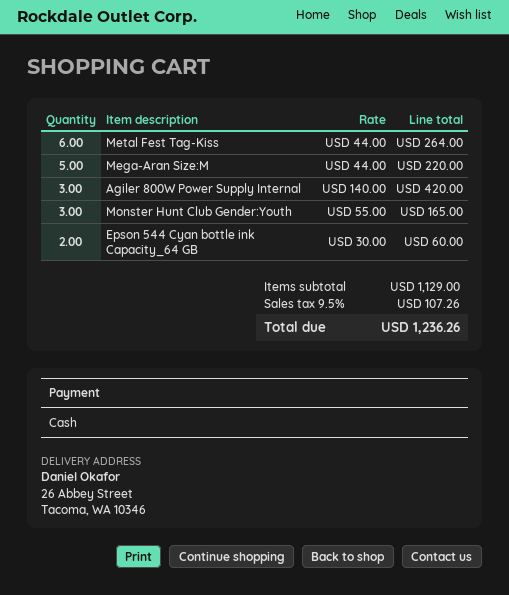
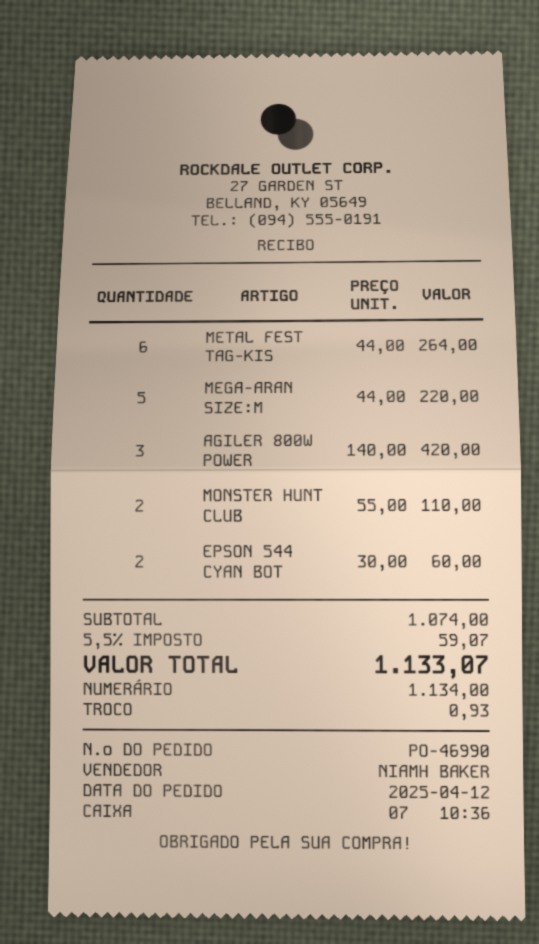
Monster Hunt Club Gender:Youth: 3 x 55.00 = 165.00 -> 2 x 55.00 = 110.00
subtotal: 1129.00 -> 1074.00
tax: 9.5% = 107.26 -> 5.5% = 59.07
total: 1236.26 -> 1133.07

